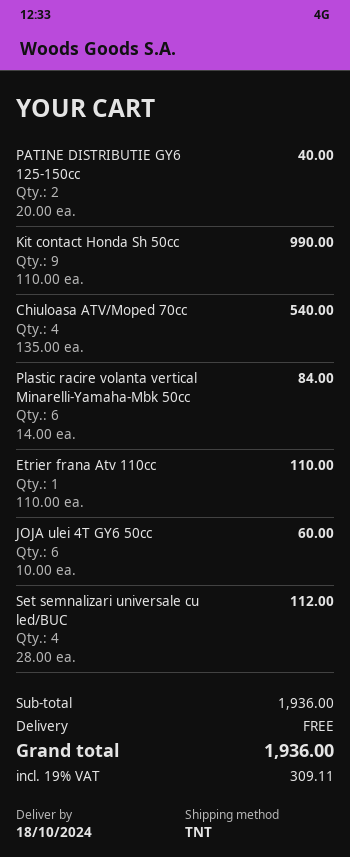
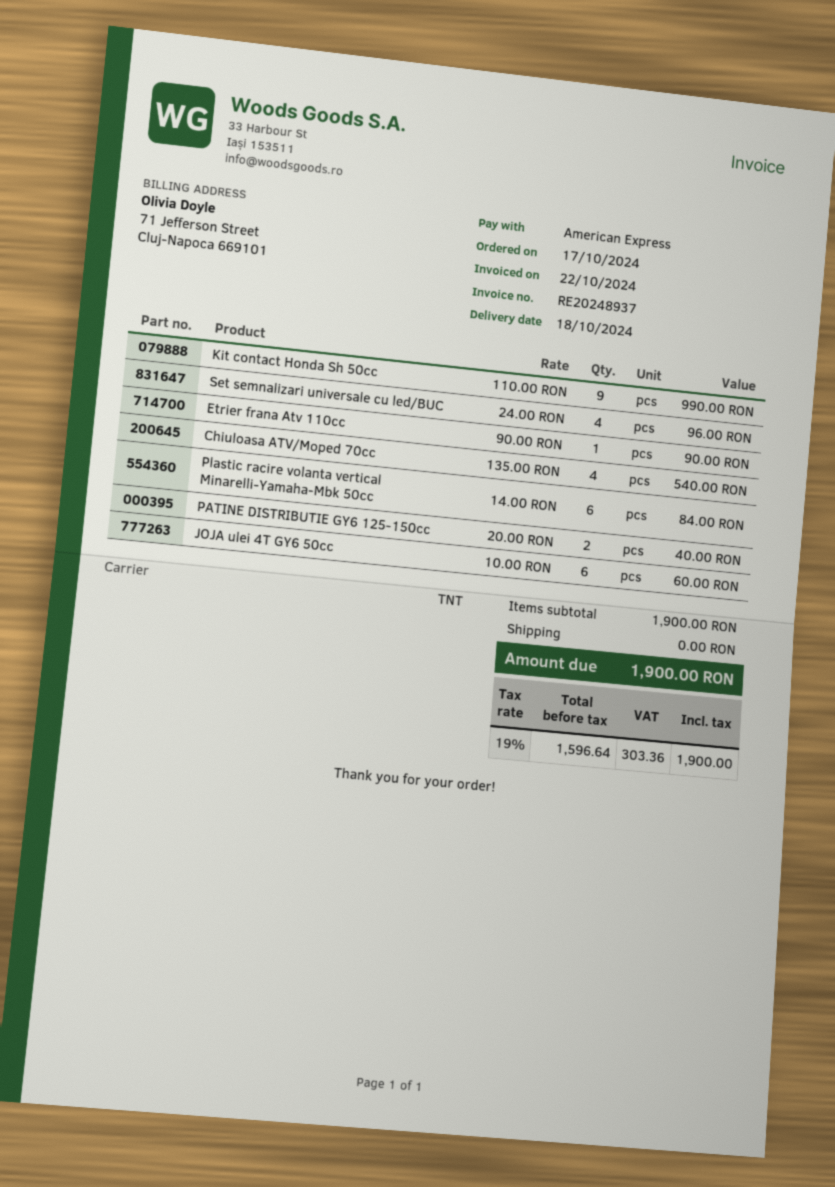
Etrier frana Atv 110cc: 1 x 110.00 = 110.00 -> 1 x 90.00 = 90.00
Set semnalizari universale cu led/BUC: 4 x 28.00 = 112.00 -> 4 x 24.00 = 96.00
subtotal: 1936.00 -> 1900.00
tax: 19% = 309.11 -> 19% = 303.36
total: 1936.00 -> 1900.00

